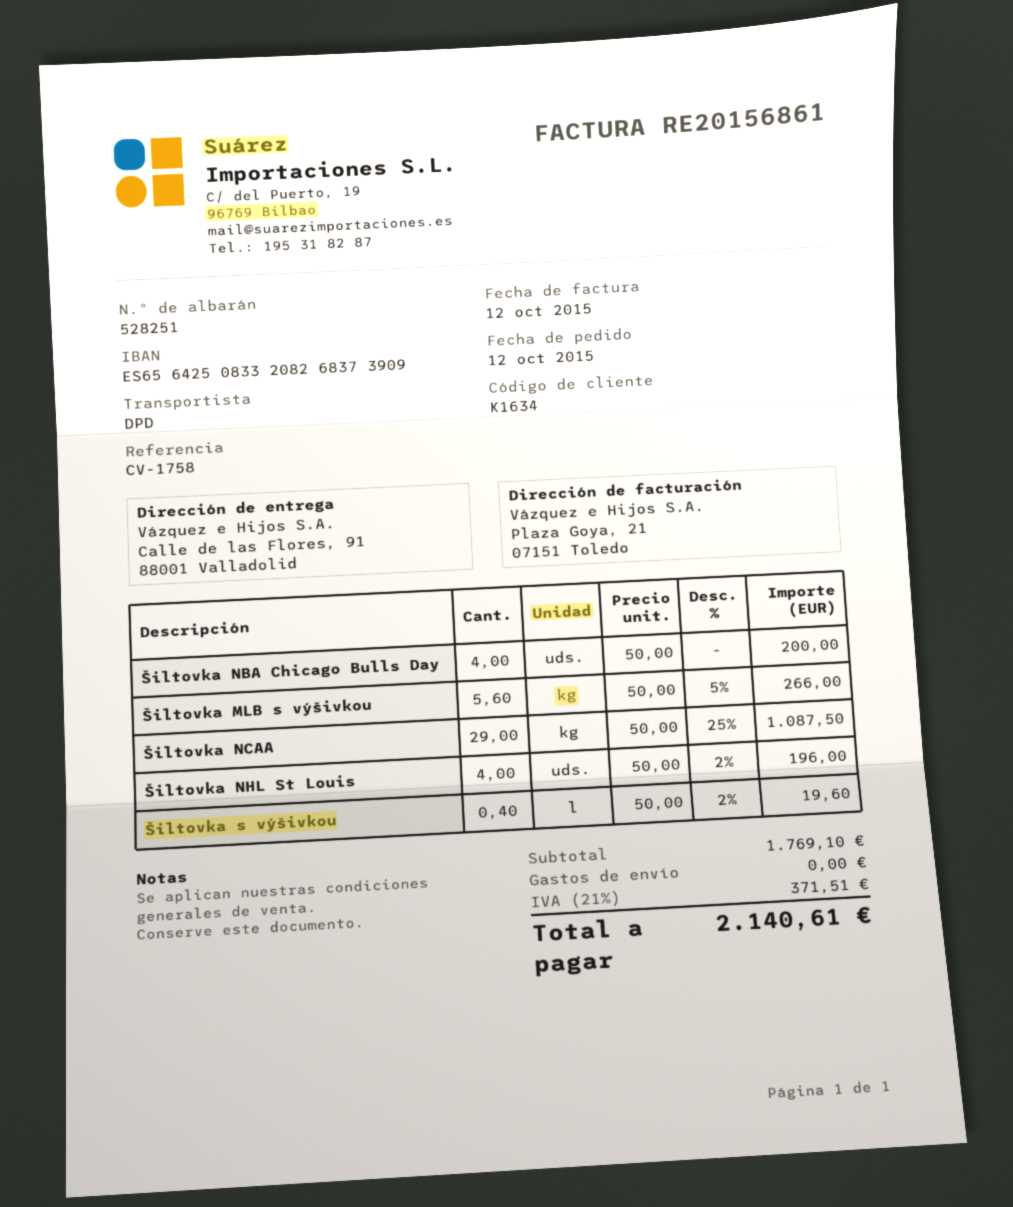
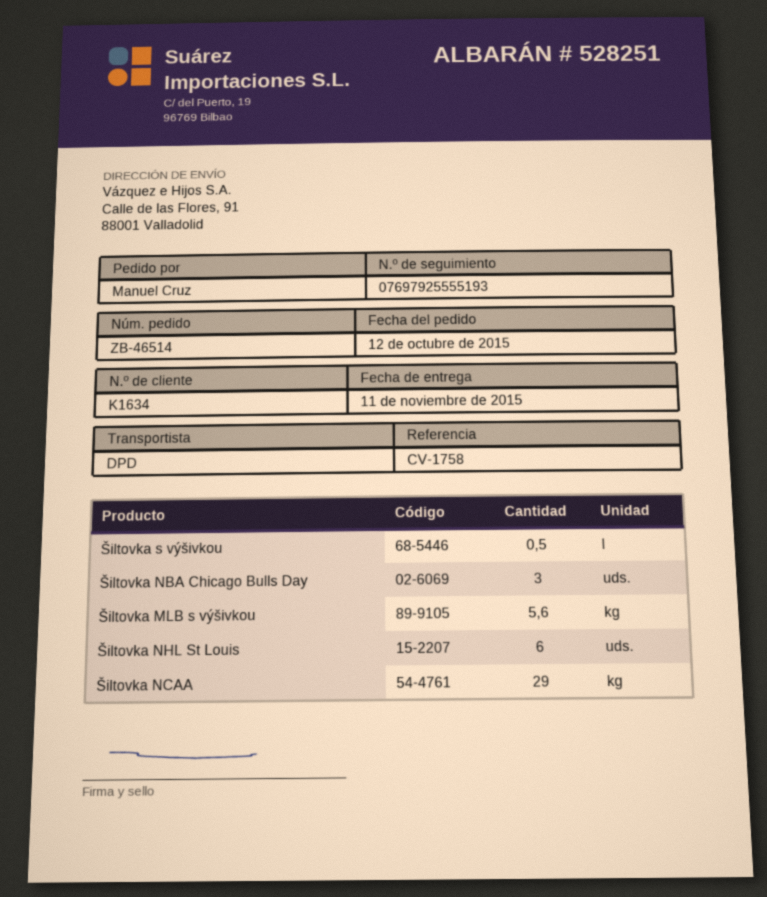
Šiltovka NBA Chicago Bulls Day: 4 -> 3
Šiltovka NHL St Louis: 4 -> 6
Šiltovka s výšivkou: 0.4 -> 0.5

